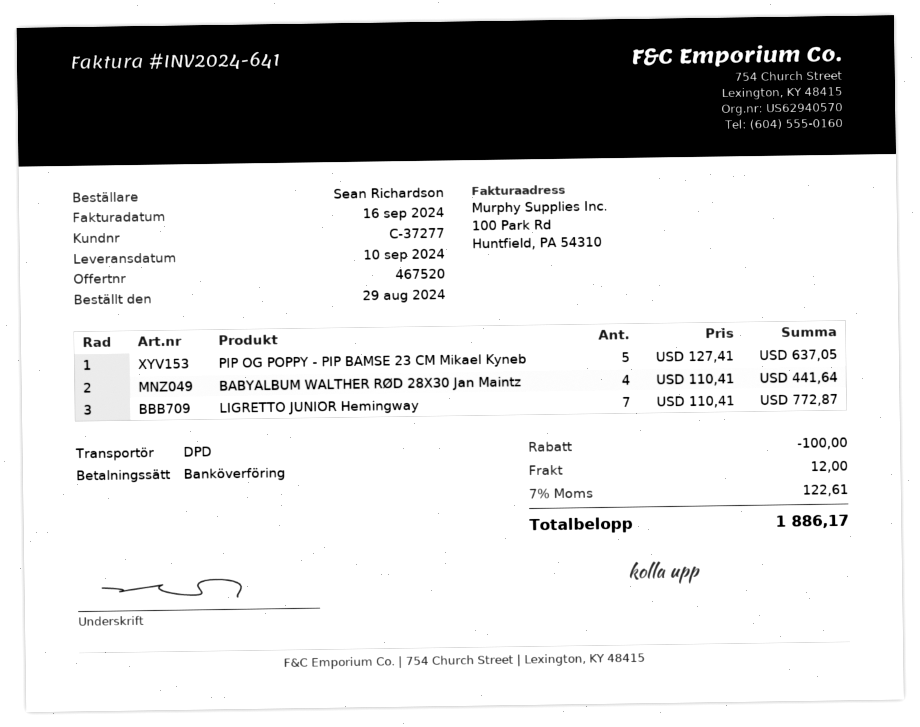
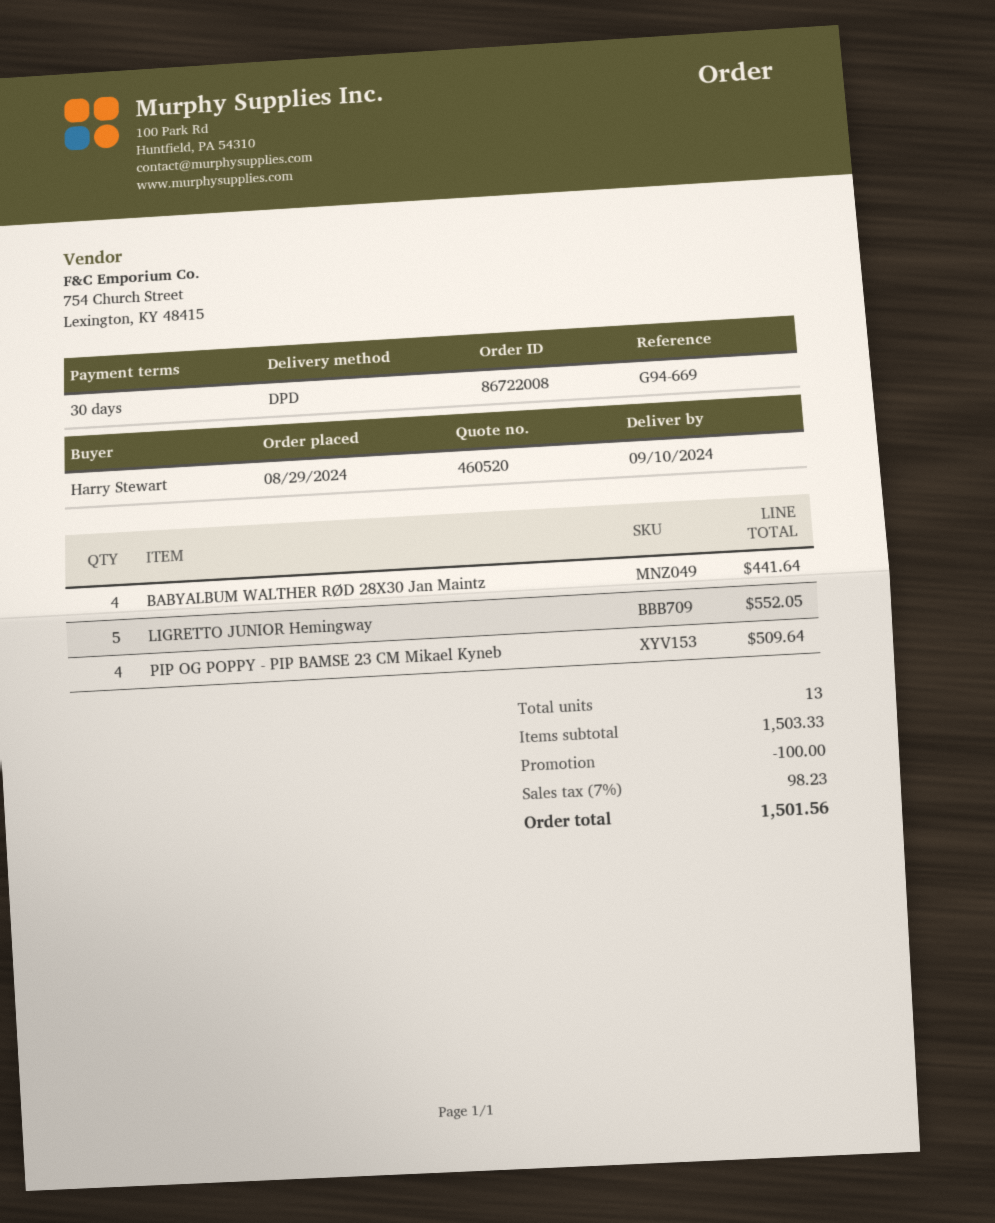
quote number: 467520 -> 460520
ordered by: Sean Richardson -> Harry Stewart
PIP OG POPPY - PIP BAMSE 23 CM Mikael Kyneb: 5 for 637.05 -> 4 for 509.64
LIGRETTO JUNIOR Hemingway: 7 for 772.87 -> 5 for 552.05
shipping: 12.00 -> none
tax: 7% = 122.61 -> 7% = 98.23
total: 1886.17 -> 1501.56

